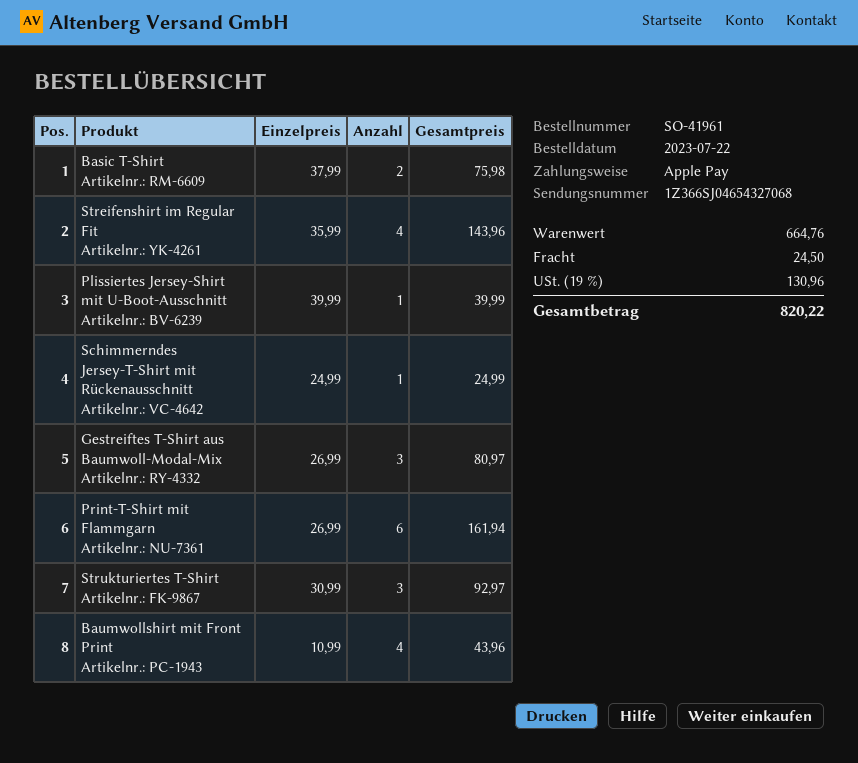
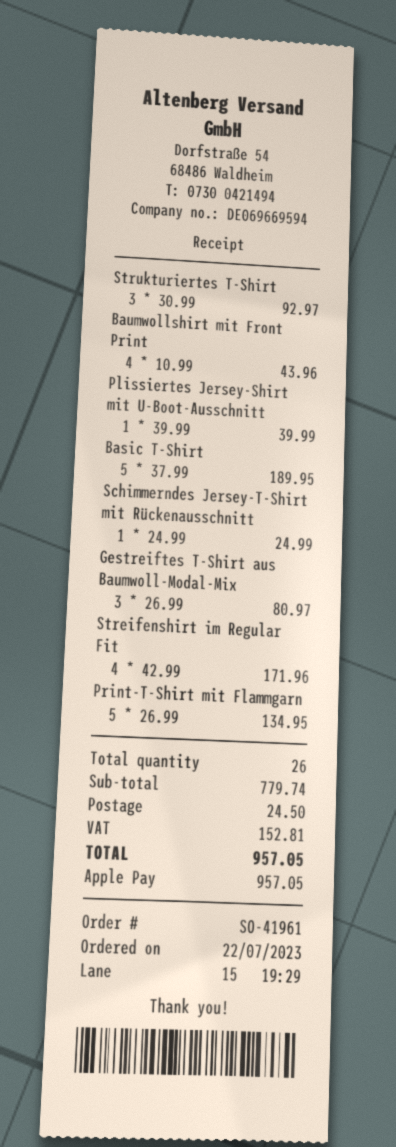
Basic T-Shirt: 2 x 37.99 = 75.98 -> 5 x 37.99 = 189.95
Streifenshirt im Regular Fit: 4 x 35.99 = 143.96 -> 4 x 42.99 = 171.96
Print-T-Shirt mit Flammgarn: 6 x 26.99 = 161.94 -> 5 x 26.99 = 134.95
subtotal: 664.76 -> 779.74
tax: 130.96 -> 152.81
total: 820.22 -> 957.05

